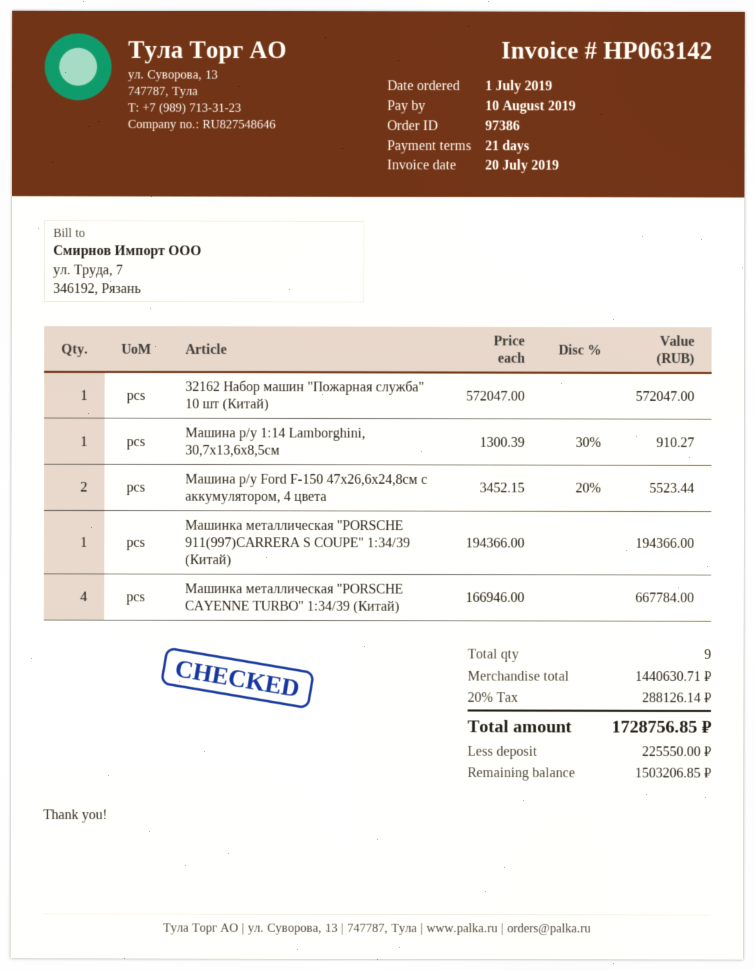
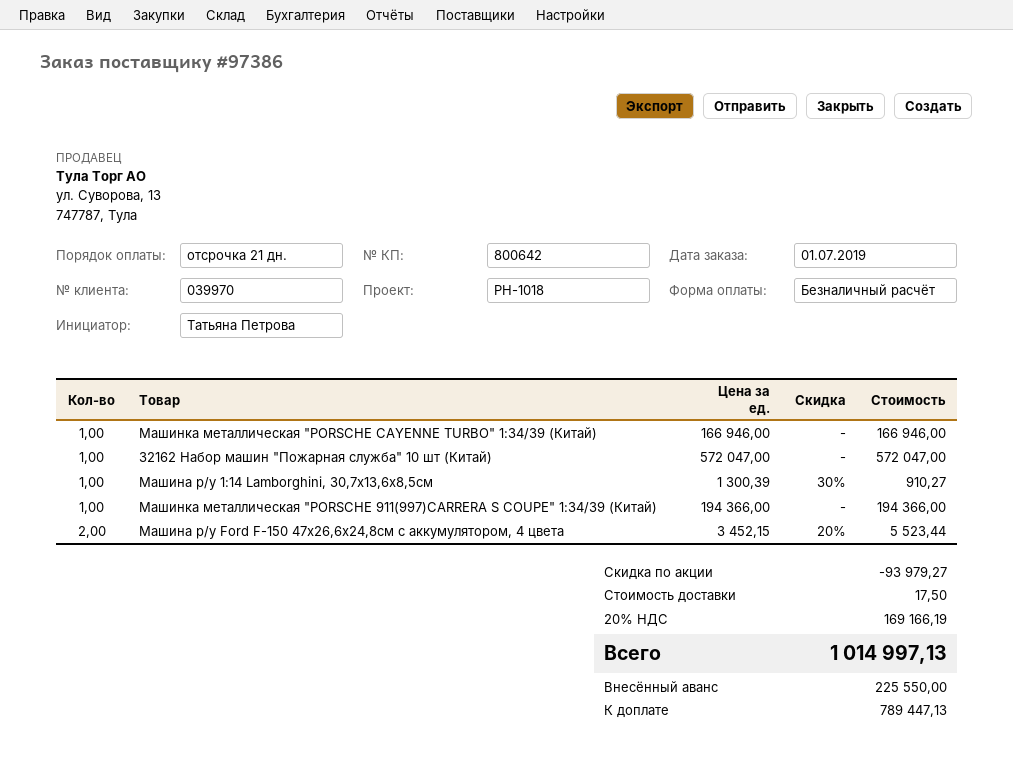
Машинка металлическая "PORSCHE CAYENNE TURBO" 1:34/39 (Китай): 4 x 166946.00 = 667784.00 -> 1 x 166946.00 = 166946.00
discount: none -> 93979.27
shipping: none -> 17.50
tax: 20% = 288126.14 -> 20% = 169166.19
total: 1728756.85 -> 1014997.13
balance: 1503206.85 -> 789447.13

